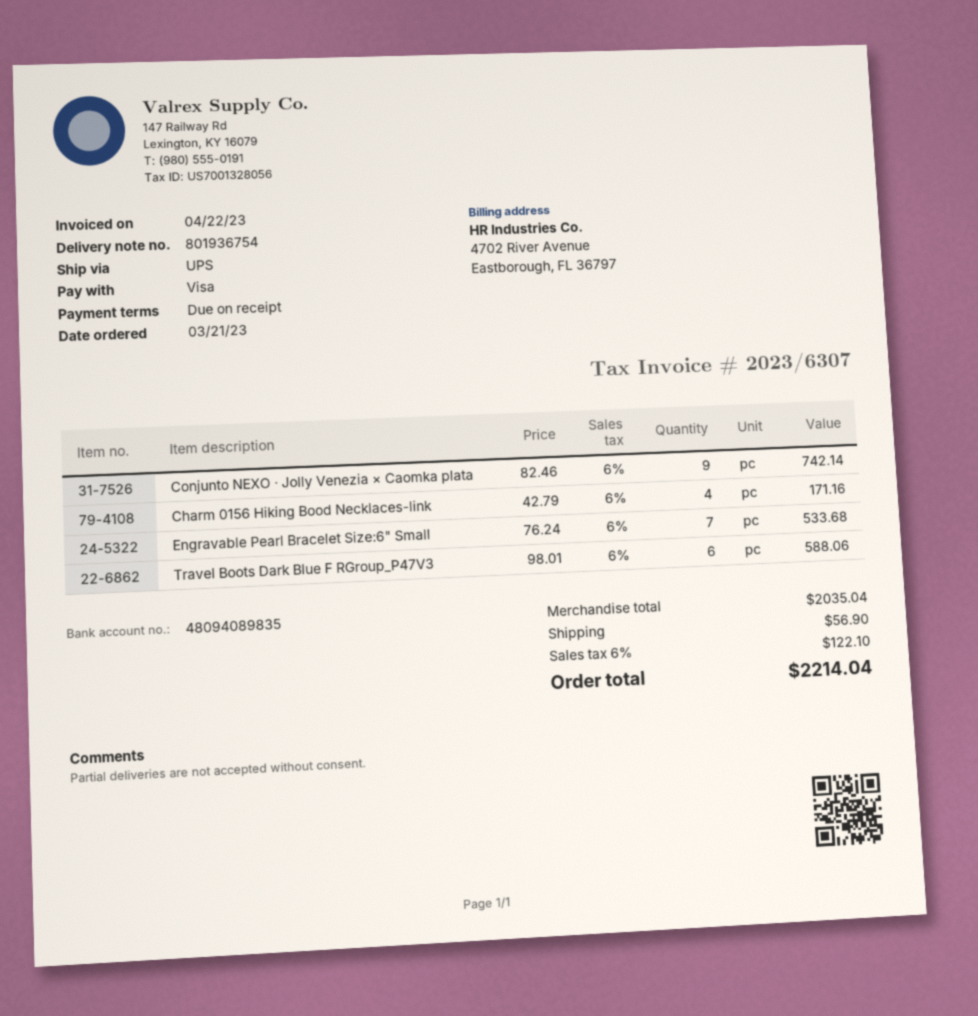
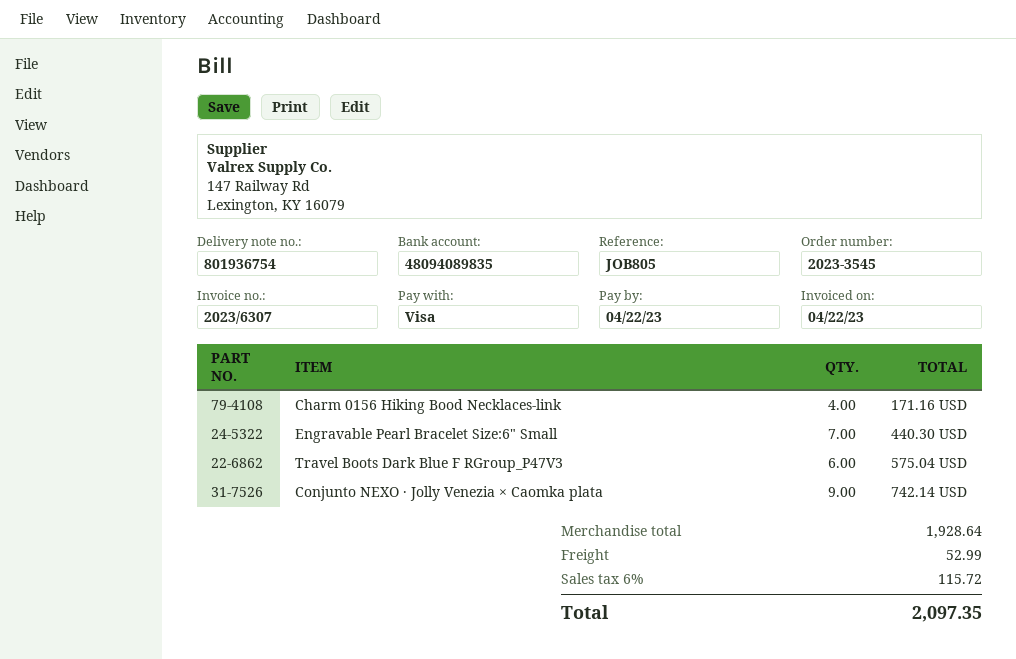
Engravable Pearl Bracelet Size:6" Small: 7 for 533.68 -> 7 for 440.30
Travel Boots Dark Blue F RGroup_P47V3: 6 for 588.06 -> 6 for 575.04
subtotal: 2035.04 -> 1928.64
shipping: 56.90 -> 52.99
tax: 6% = 122.10 -> 6% = 115.72
total: 2214.04 -> 2097.35

